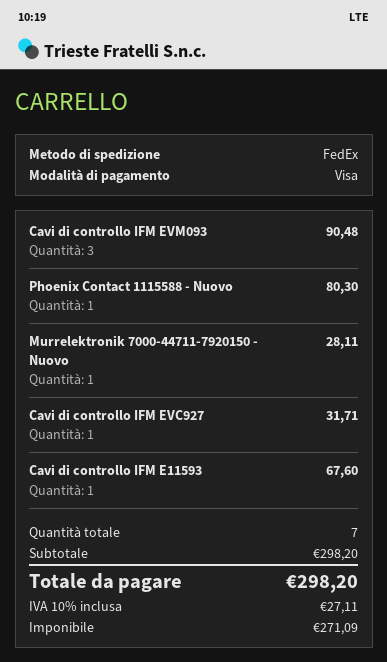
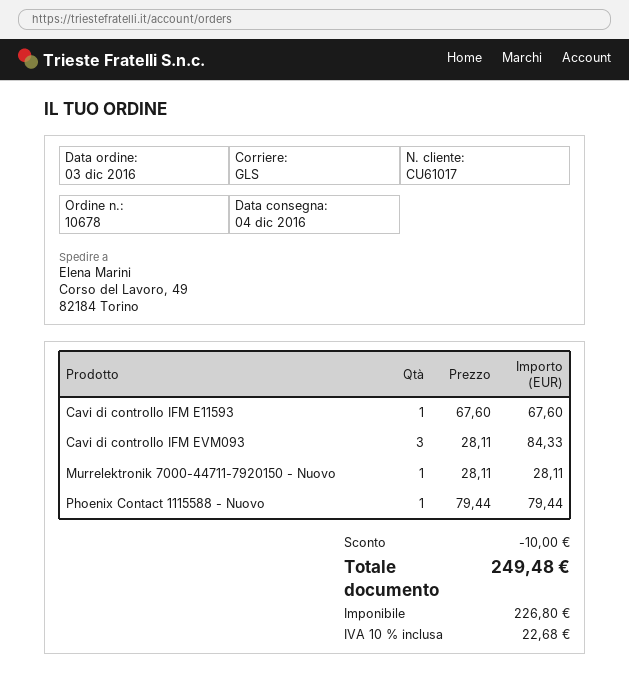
shipping method: FedEx -> GLS
Cavi di controllo IFM EVM093: 3 for 90.48 -> 3 for 84.33
Phoenix Contact 1115588 - Nuovo: 1 for 80.30 -> 1 for 79.44
Cavi di controllo IFM EVC927: 1 for 31.71 -> none
discount: none -> 10.00
net: 271.09 -> 226.80
tax: 10% = 27.11 -> 10% = 22.68
total: 298.20 -> 249.48

